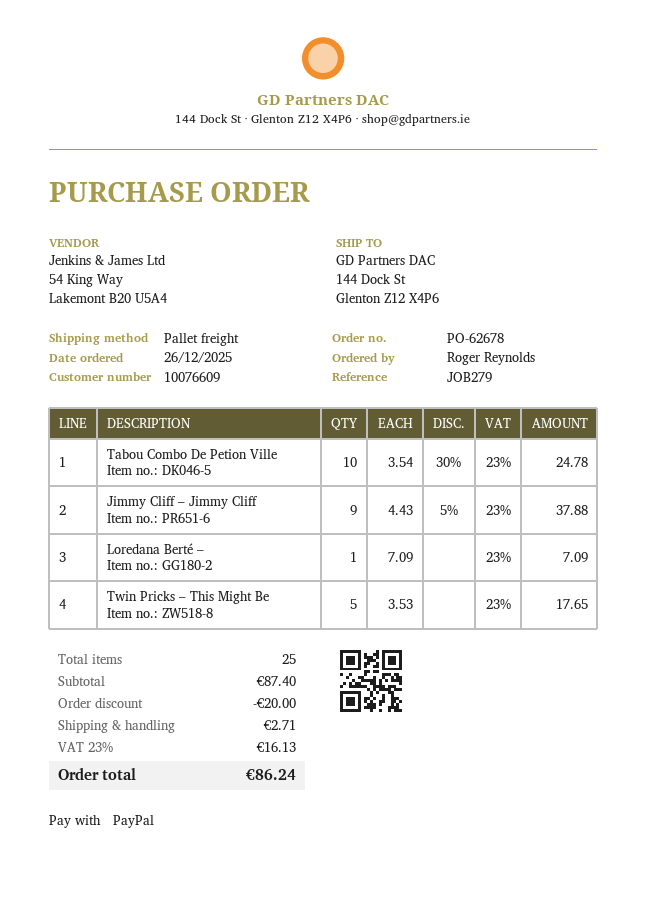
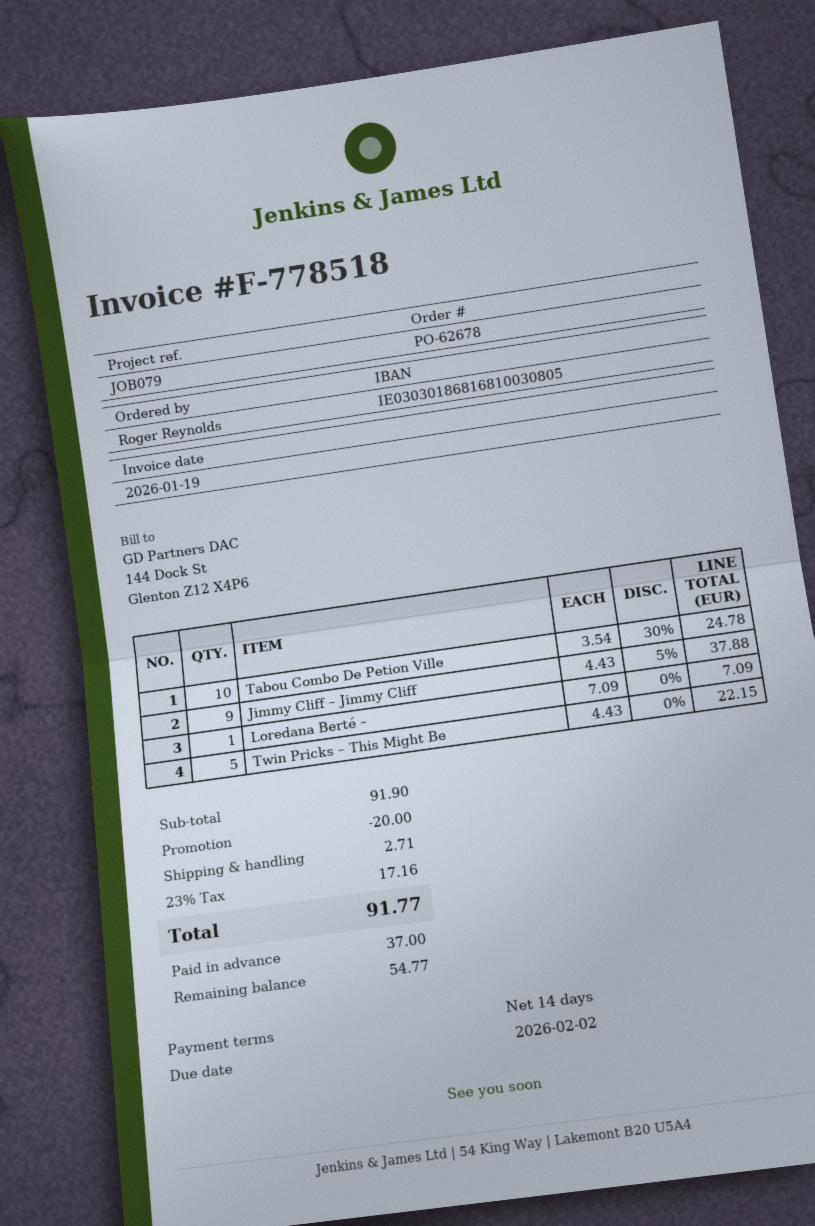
reference: JOB279 -> JOB079
Twin Pricks – This Might Be: 5 x 3.53 = 17.65 -> 5 x 4.43 = 22.15
subtotal: 87.40 -> 91.90
tax: 23% = 16.13 -> 23% = 17.16
total: 86.24 -> 91.77

